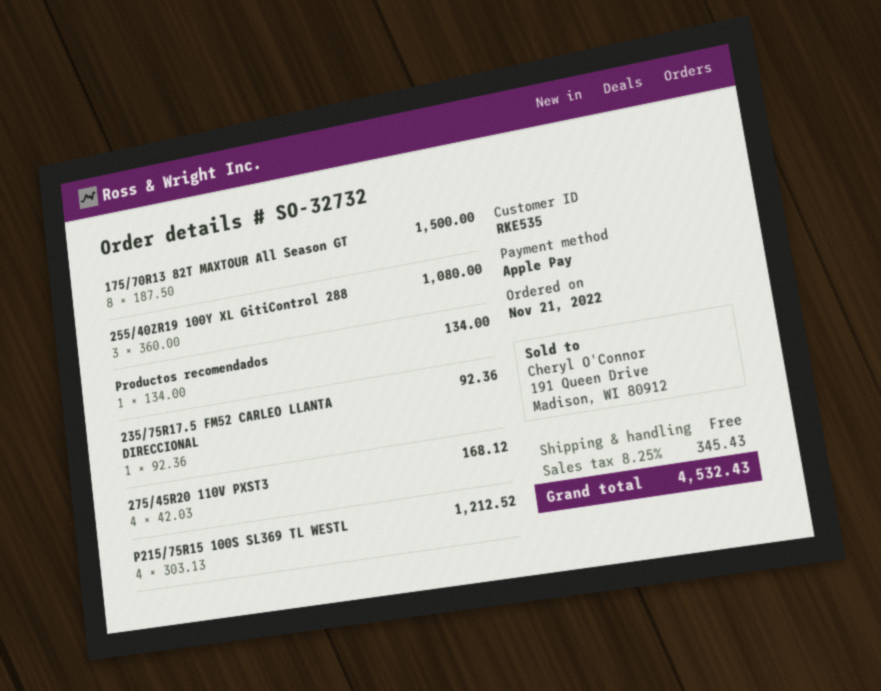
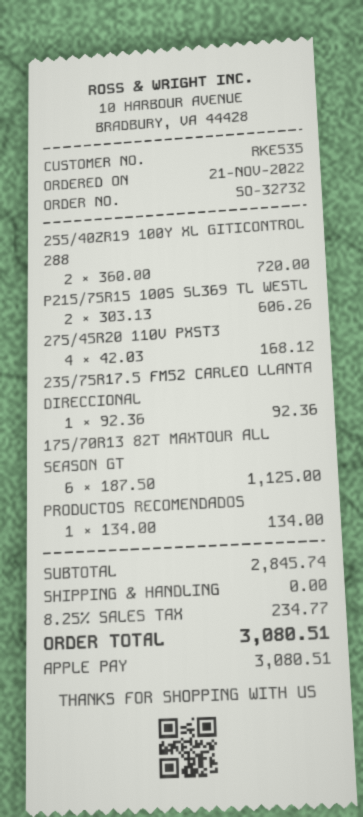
175/70R13 82T MAXTOUR All Season GT: 8 x 187.50 = 1500.00 -> 6 x 187.50 = 1125.00
255/40ZR19 100Y XL GitiControl 288: 3 x 360.00 = 1080.00 -> 2 x 360.00 = 720.00
P215/75R15 100S SL369 TL WESTL: 4 x 303.13 = 1212.52 -> 2 x 303.13 = 606.26
tax: 8.25% = 345.43 -> 8.25% = 234.77
total: 4532.43 -> 3080.51

